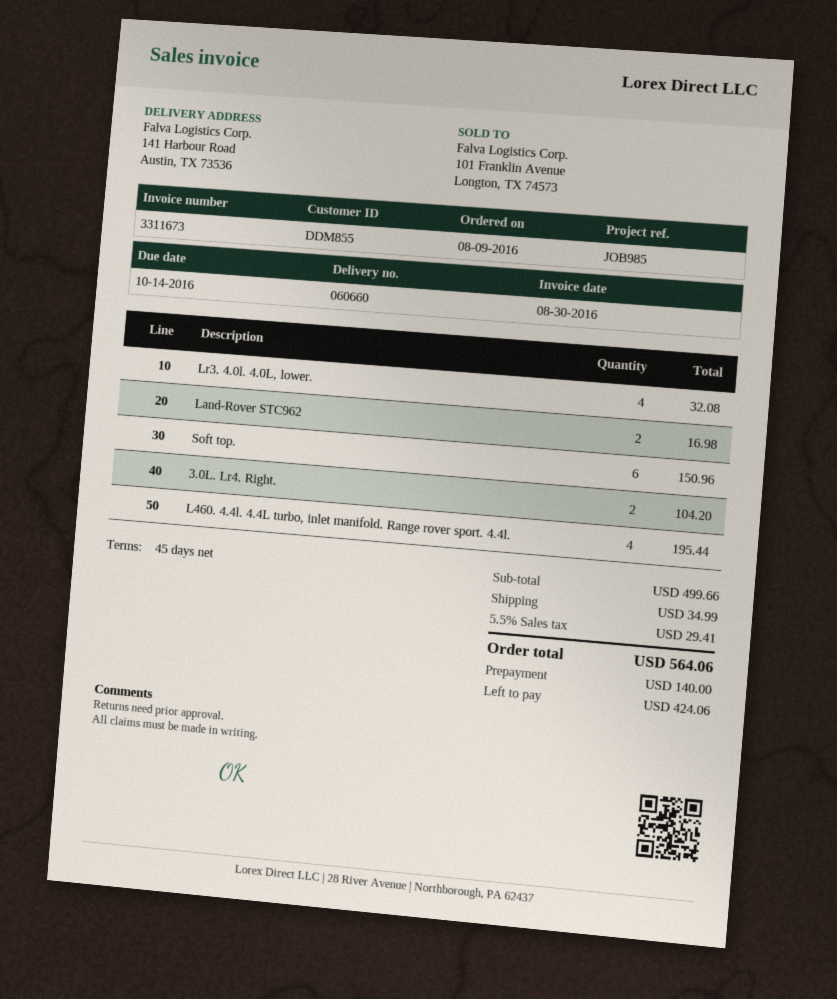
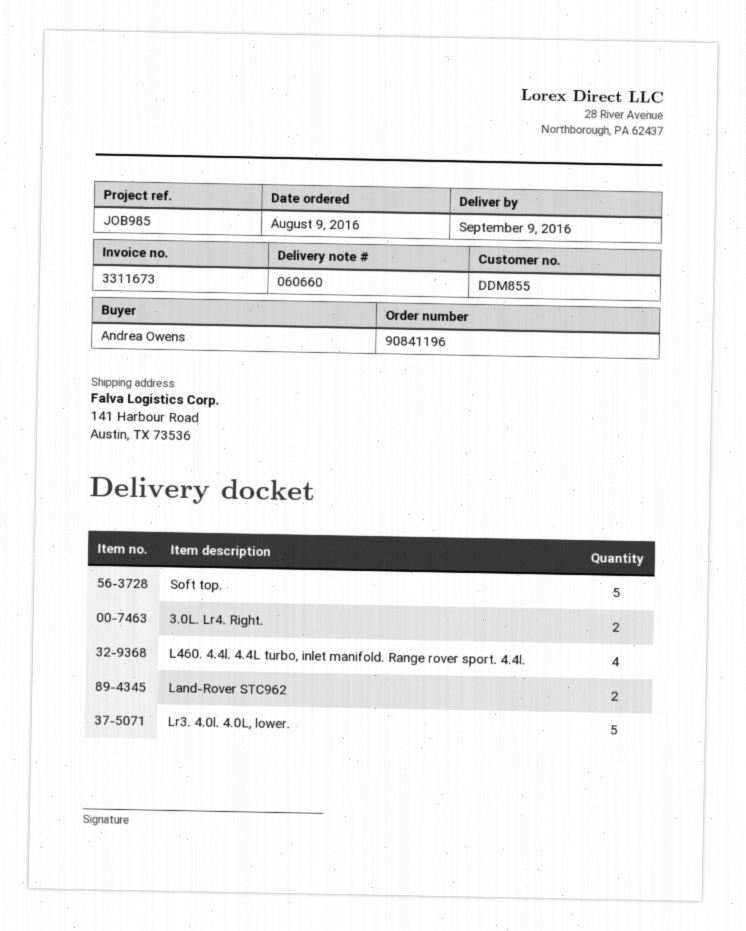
Lr3. 4.0l. 4.0L, lower.: 4 -> 5
Soft top.: 6 -> 5

